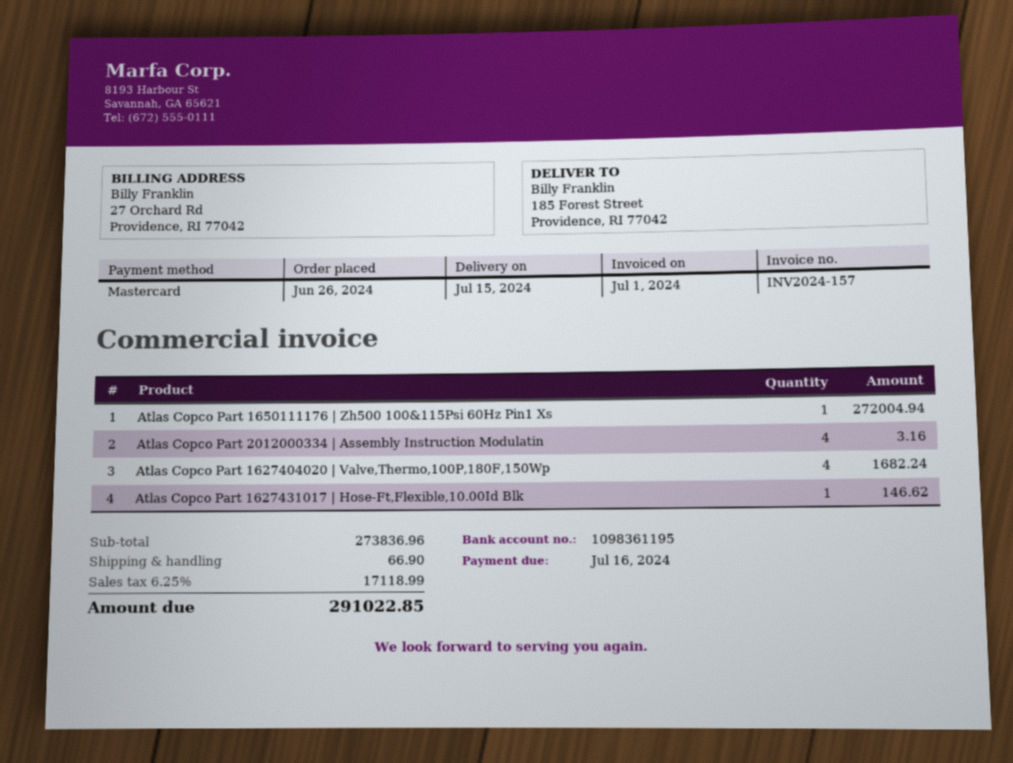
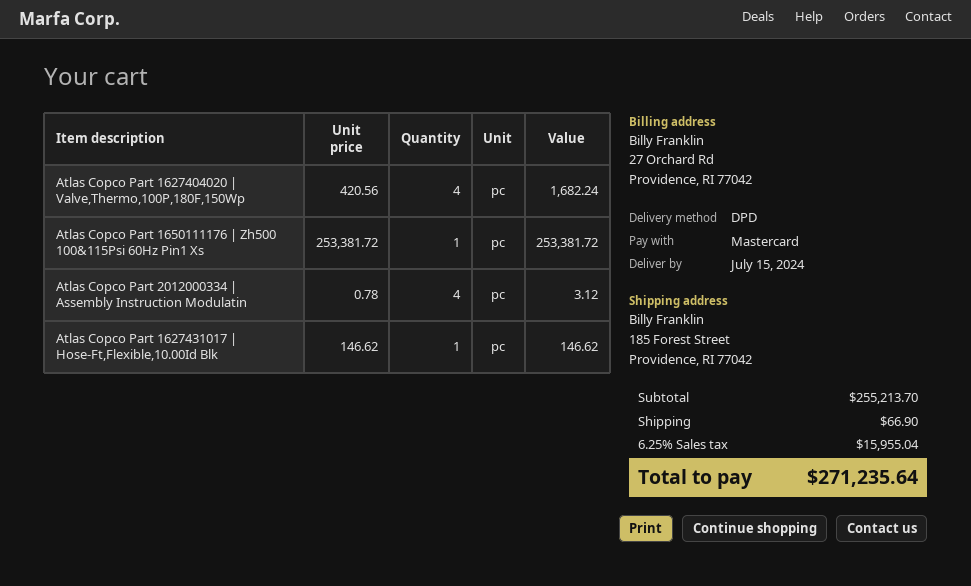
Atlas Copco Part 1650111176 | Zh500 100&115Psi 60Hz Pin1 Xs: 1 for 272004.94 -> 1 for 253381.72
Atlas Copco Part 2012000334 | Assembly Instruction Modulatin: 4 for 3.16 -> 4 for 3.12
subtotal: 273836.96 -> 255213.70
tax: 6.25% = 17118.99 -> 6.25% = 15955.04
total: 291022.85 -> 271235.64

